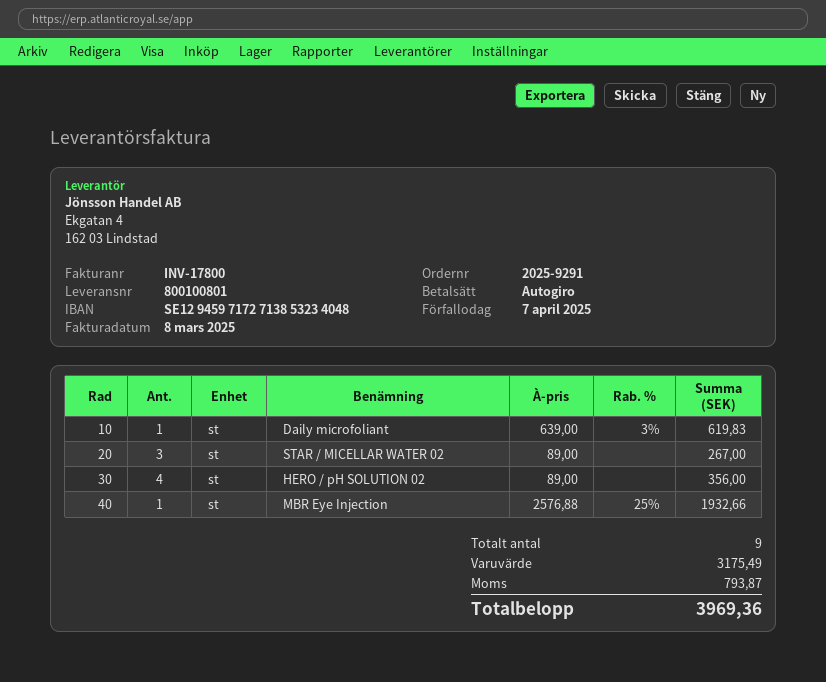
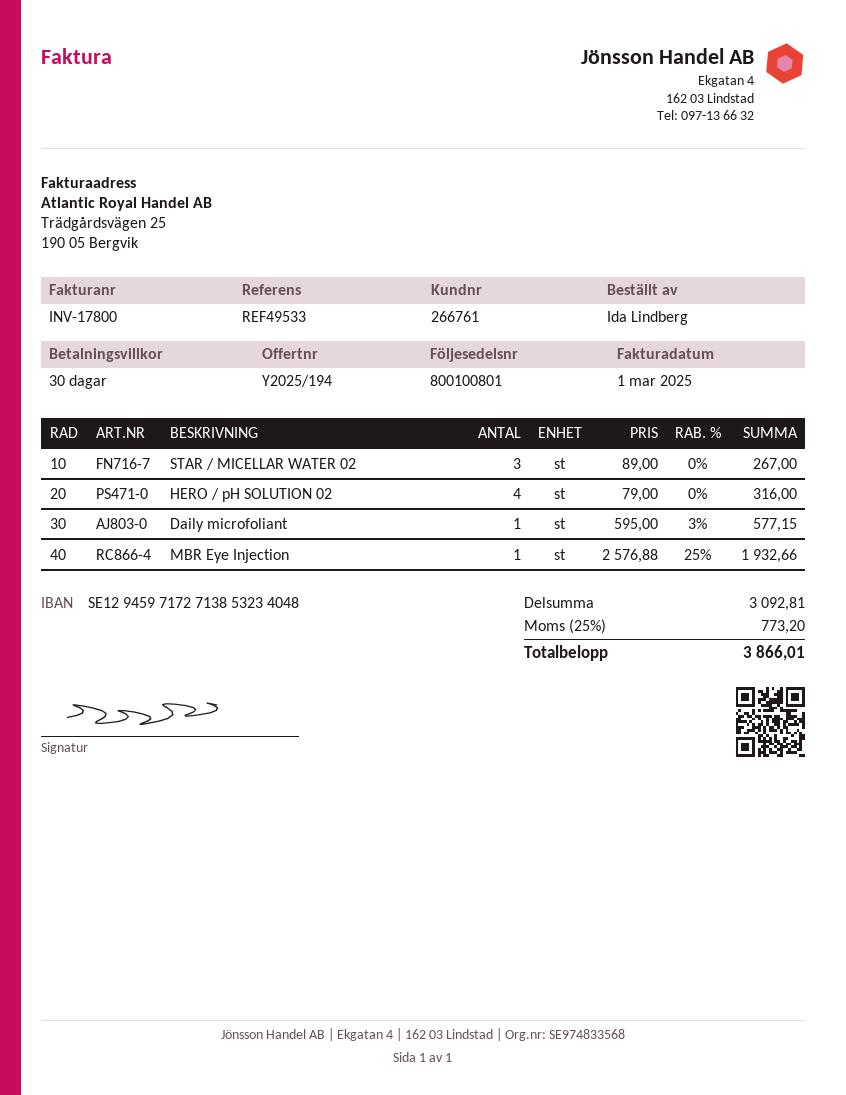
invoice date: 2025-03-08 -> 2025-03-01
Daily microfoliant: 1 x 639.00 - 3% = 619.83 -> 1 x 595.00 - 3% = 577.15
HERO / pH SOLUTION 02: 4 x 89.00 = 356.00 -> 4 x 79.00 = 316.00
subtotal: 3175.49 -> 3092.81
tax: 793.87 -> 773.20
total: 3969.36 -> 3866.01

